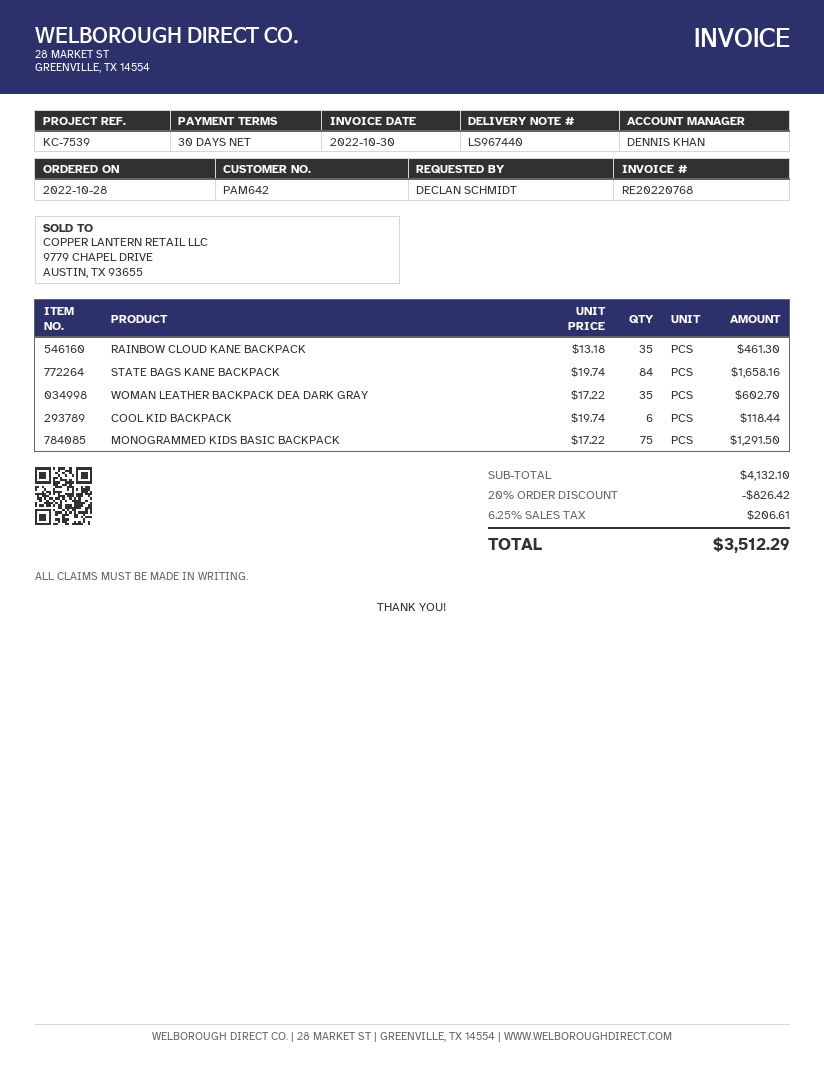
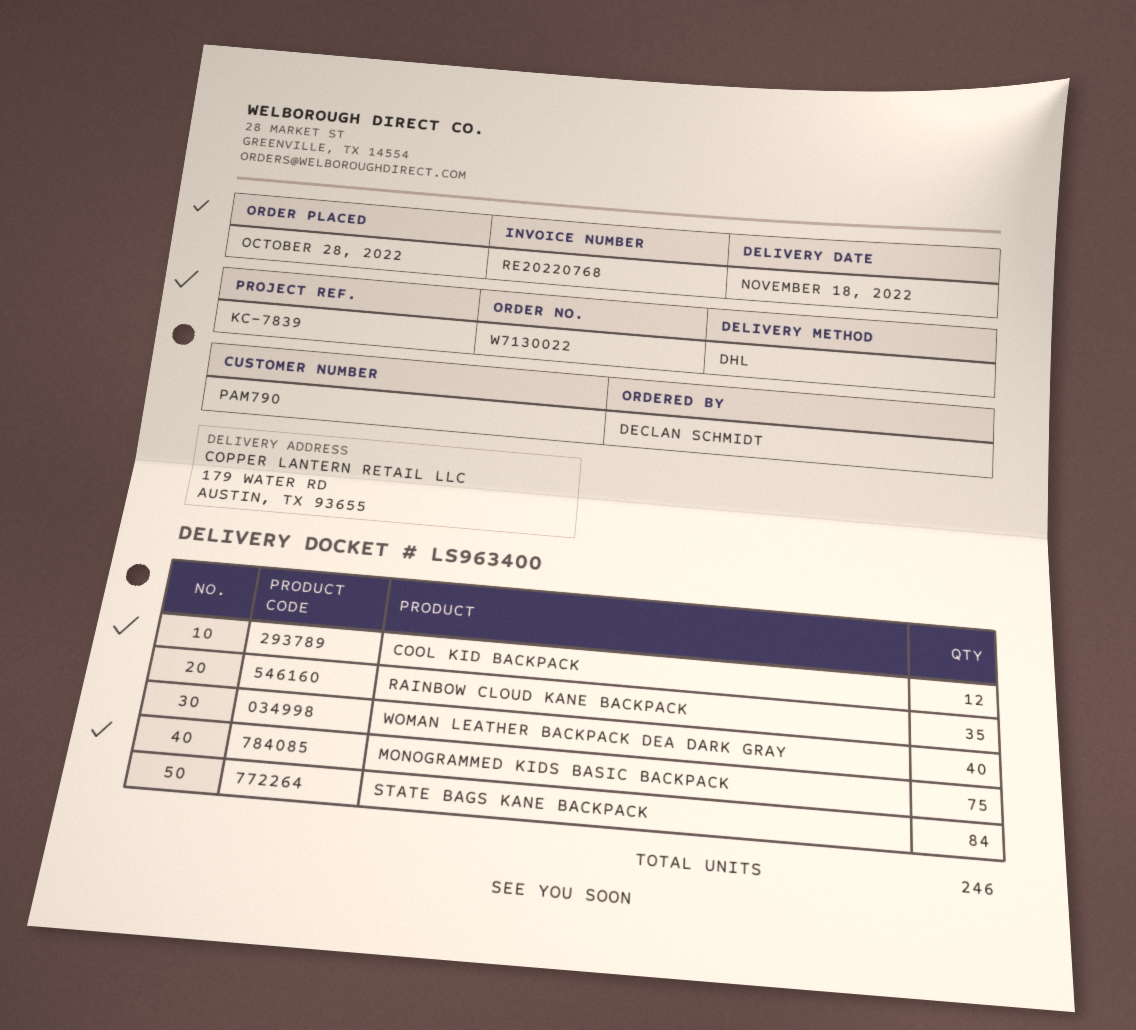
delivery note number: LS967440 -> LS963400
customer number: PAM642 -> PAM790
reference: KC-7539 -> KC-7839
WOMAN LEATHER BACKPACK DEA DARK GRAY: 35 -> 40
COOL KID BACKPACK: 6 -> 12

